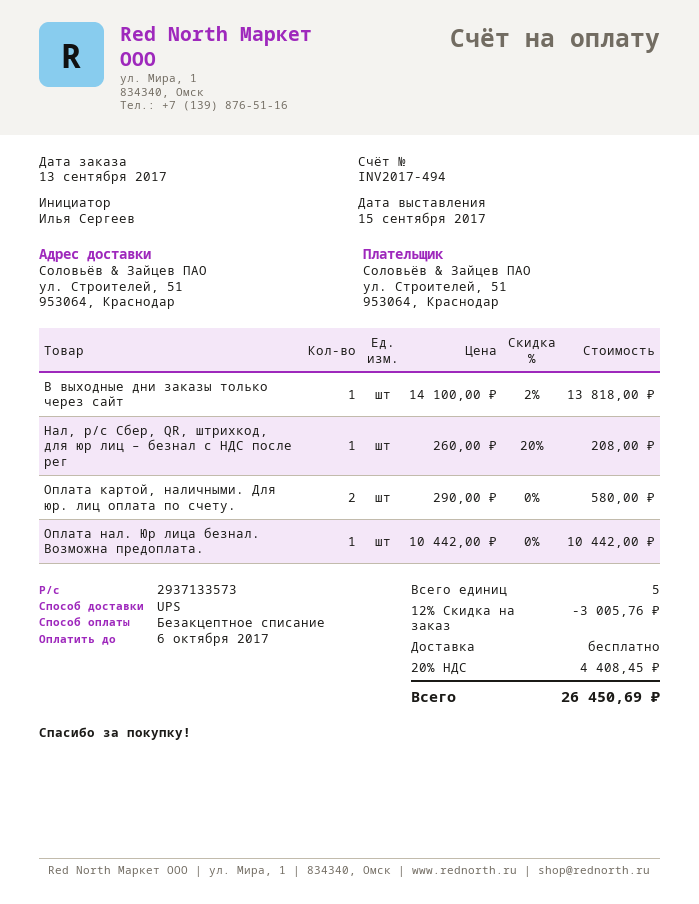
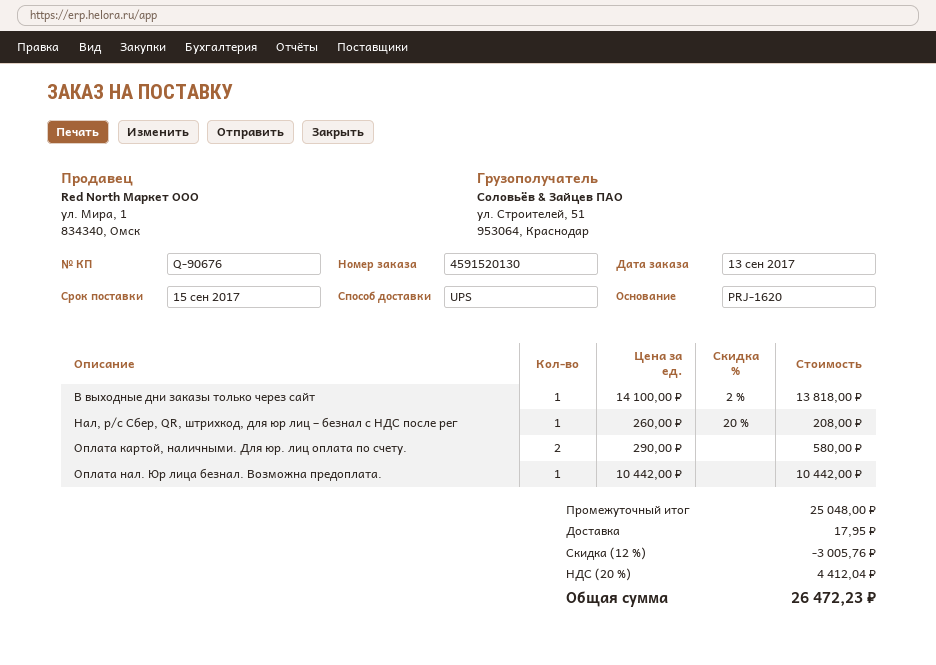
shipping: 0.00 -> 17.95
tax: 20% = 4408.45 -> 20% = 4412.04
total: 26450.69 -> 26472.23

